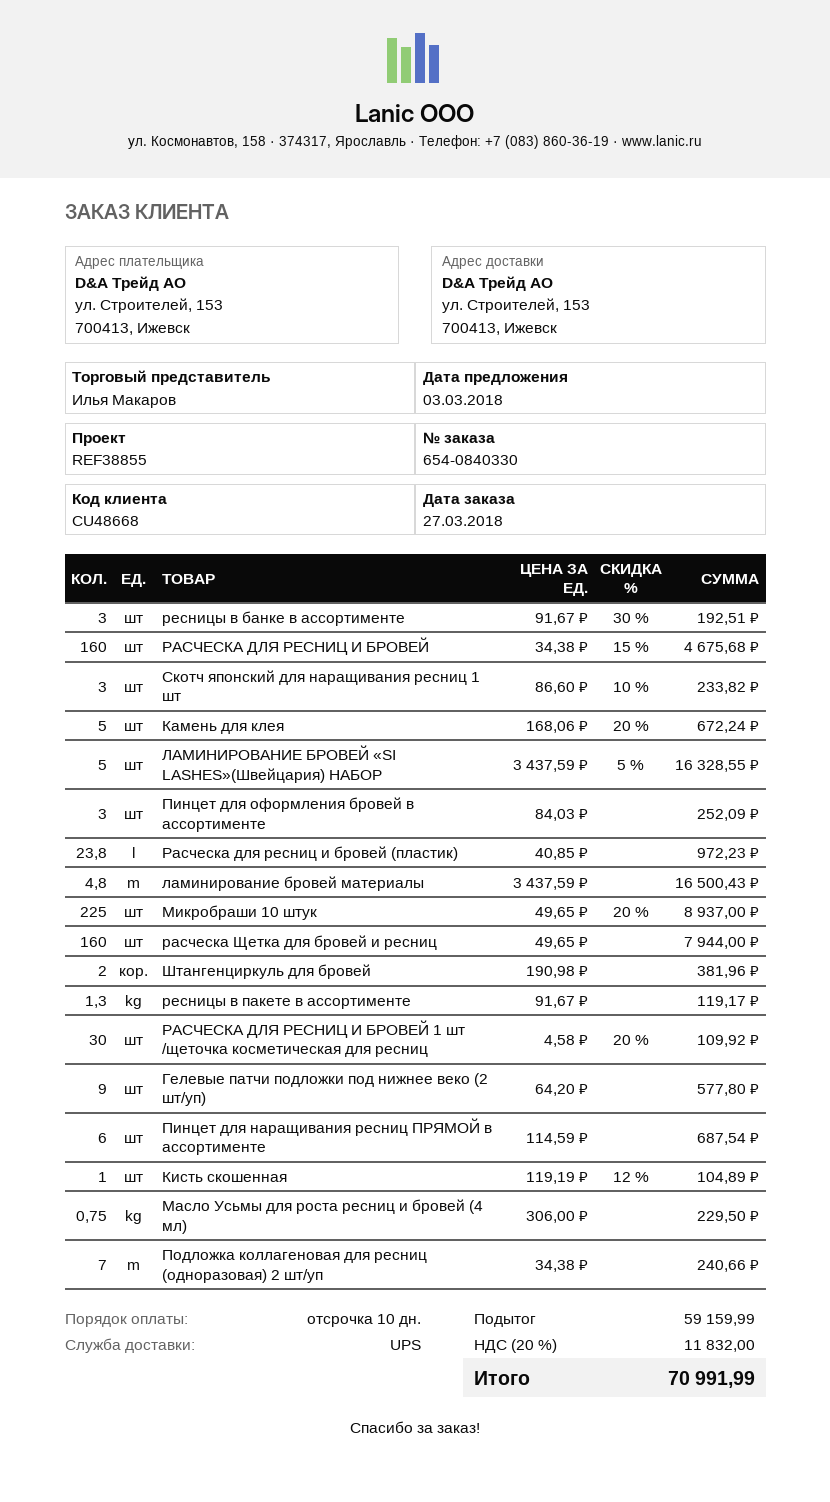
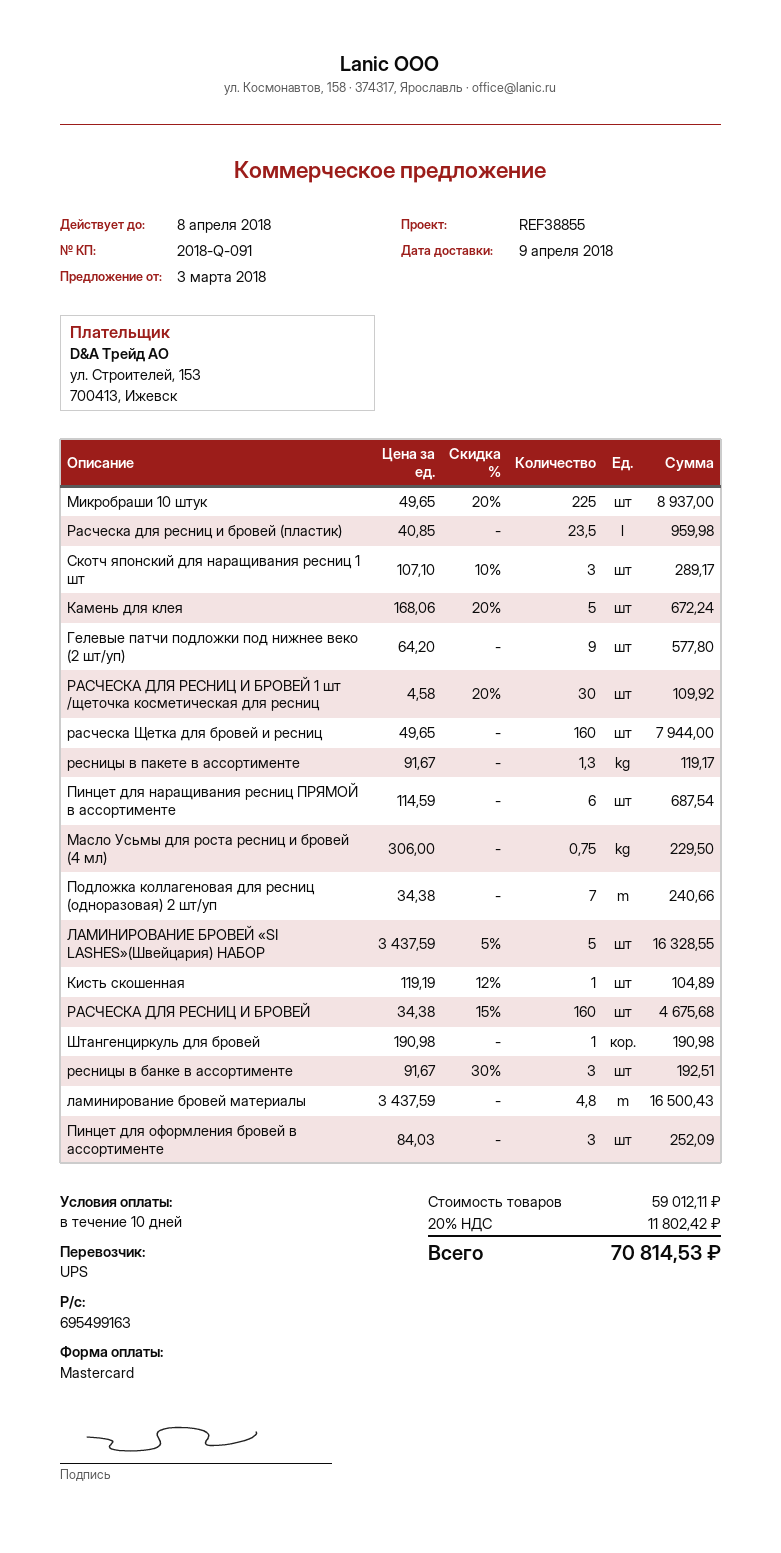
Скотч японский для наращивания ресниц 1 шт: 3 x 86.60 - 10% = 233.82 -> 3 x 107.10 - 10% = 289.17
Расческа для ресниц и бровей (пластик): 23.8 x 40.85 = 972.23 -> 23.5 x 40.85 = 959.98
Штангенциркуль для бровей: 2 x 190.98 = 381.96 -> 1 x 190.98 = 190.98
subtotal: 59159.99 -> 59012.11
tax: 20% = 11832.00 -> 20% = 11802.42
total: 70991.99 -> 70814.53

